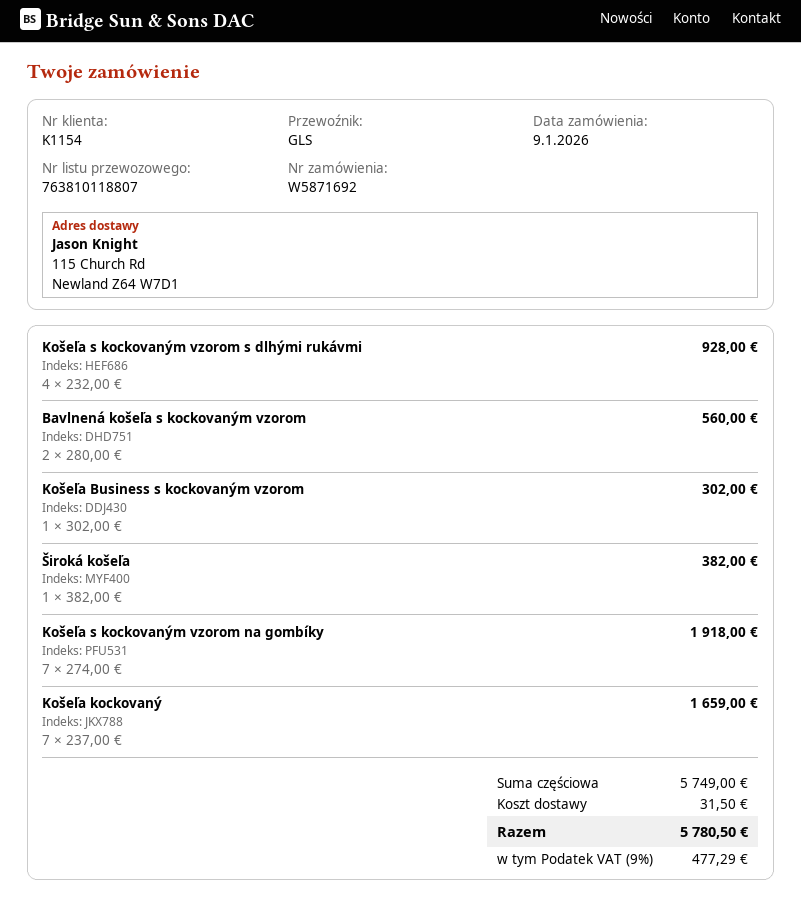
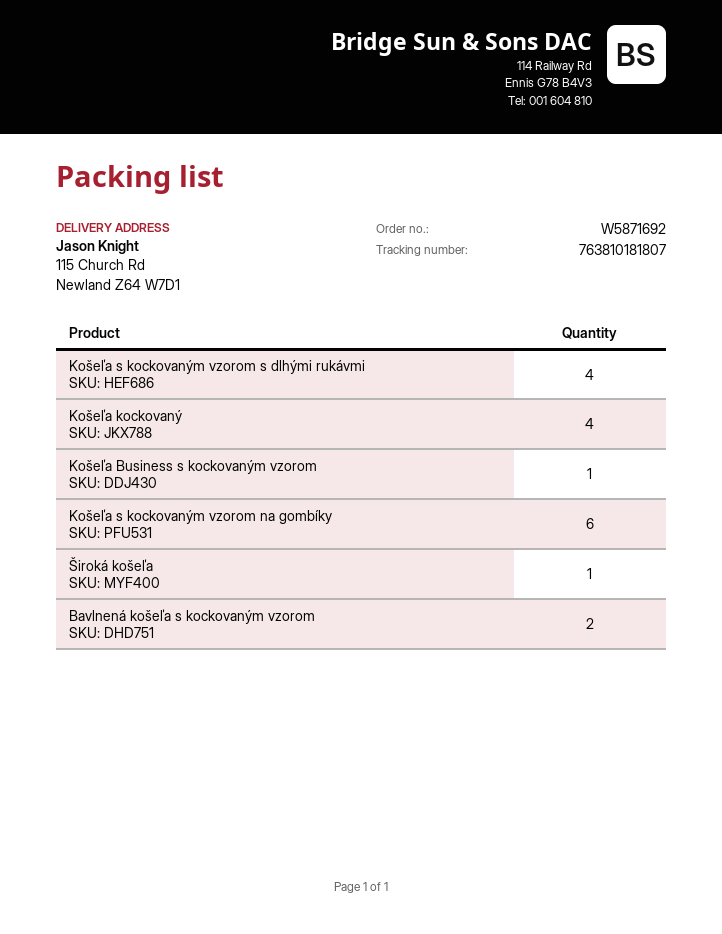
tracking number: 763810118807 -> 763810181807
Košeľa s kockovaným vzorom na gombíky: 7 -> 6
Košeľa kockovaný: 7 -> 4

